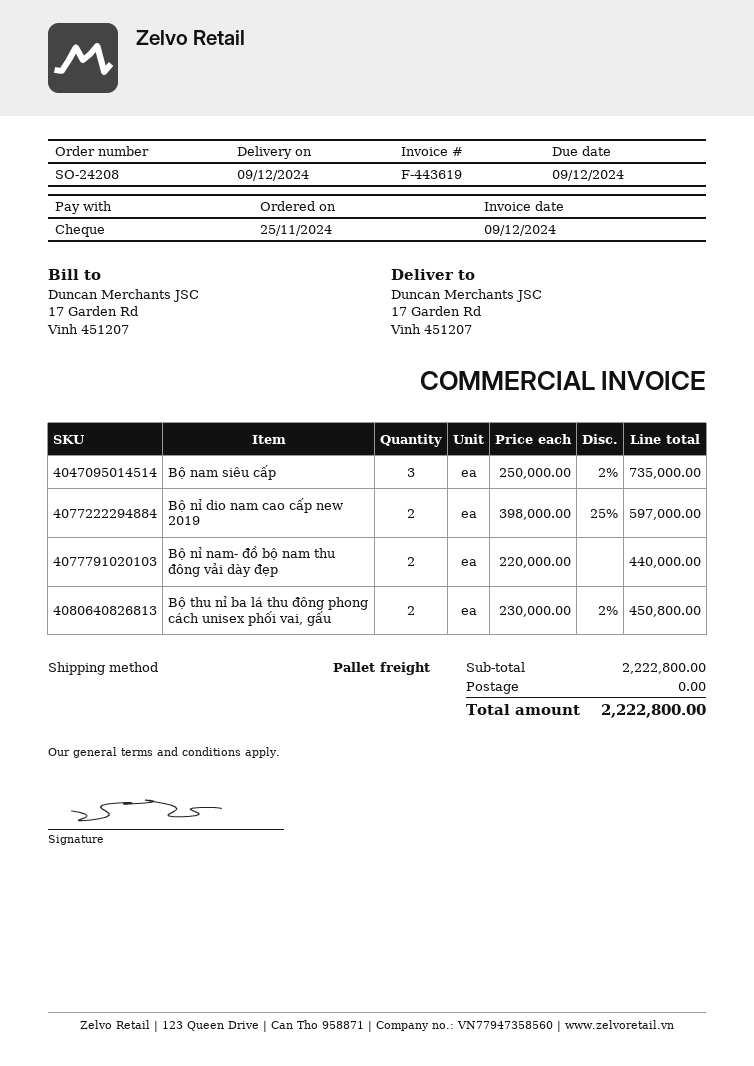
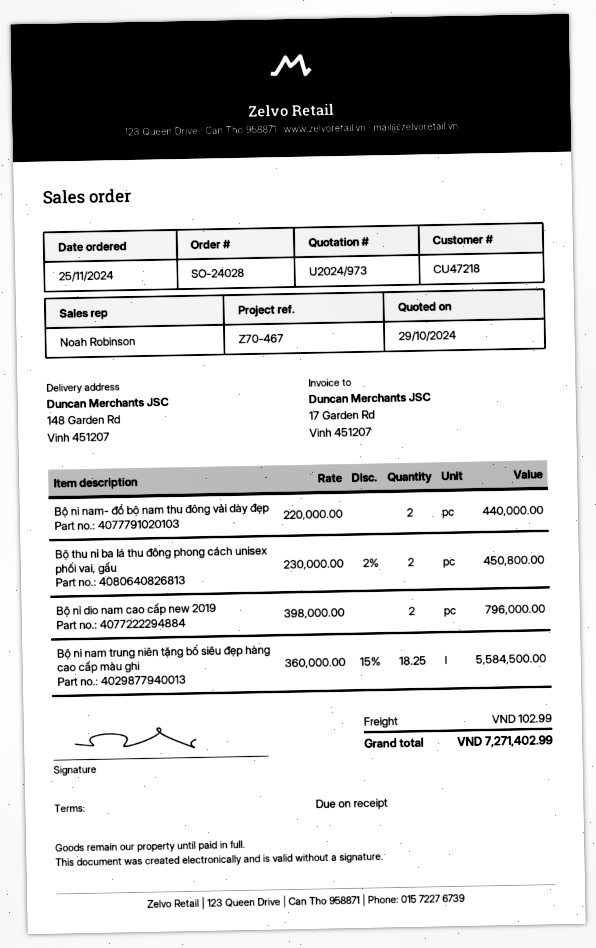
order number: SO-24208 -> SO-24028
ship to: 17 Garden Rd, Vinh 451207 -> 148 Garden Rd, Vinh 451207
Bộ nam siêu cấp: 3 x 250000.00 - 2% = 735000.00 -> none
Bộ nỉ dio nam cao cấp new 2019: 2 x 398000.00 - 25% = 597000.00 -> 2 x 398000.00 = 796000.00
Bộ nỉ nam trung niên tặng bố siêu đẹp hàng cao cấp màu ghi: none -> 18.25 x 360000.00 - 15% = 5584500.00
shipping: 0.00 -> 102.99
total: 2222800.00 -> 7271402.99

